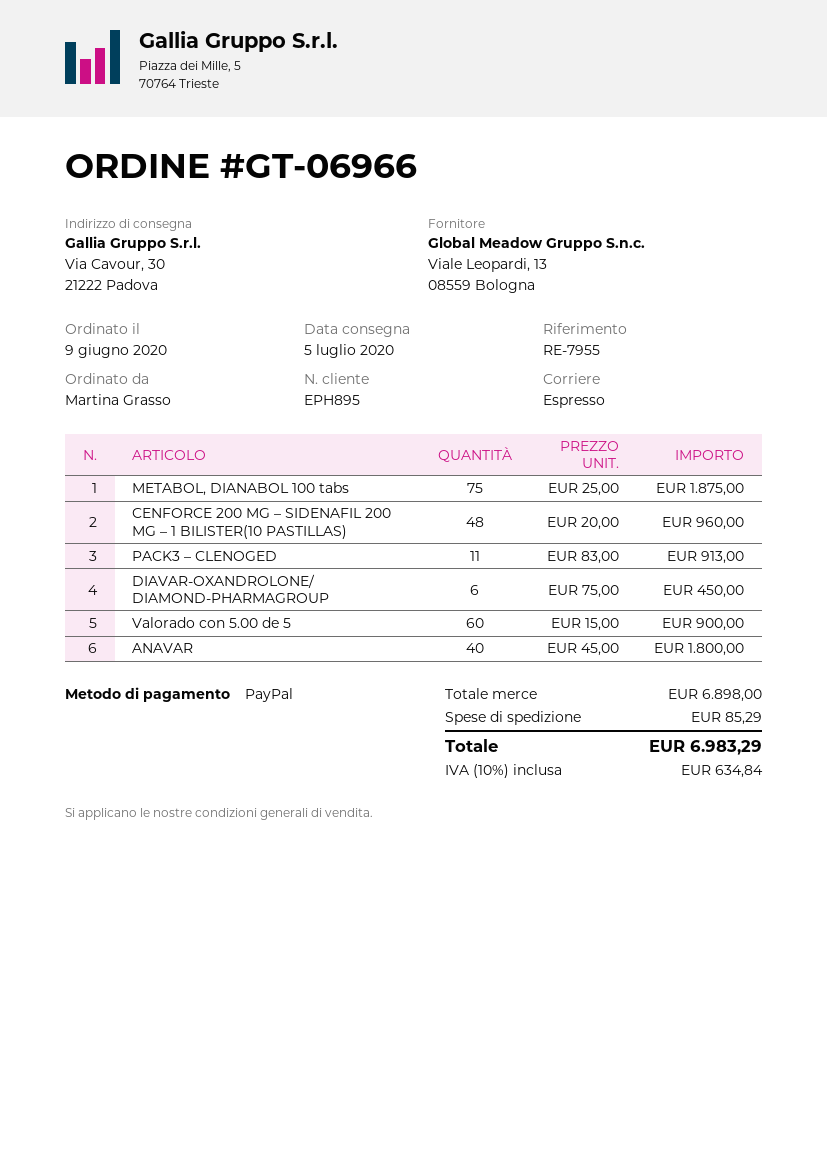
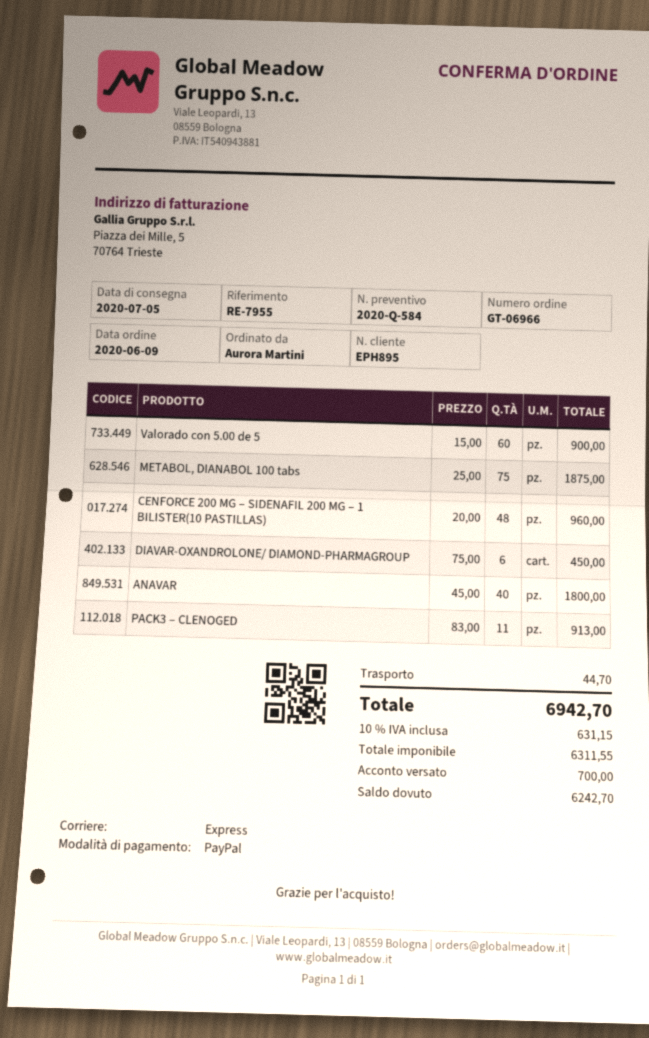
ordered by: Martina Grasso -> Aurora Martini
shipping: 85.29 -> 44.70
tax: 10% = 634.84 -> 10% = 631.15
total: 6983.29 -> 6942.70

